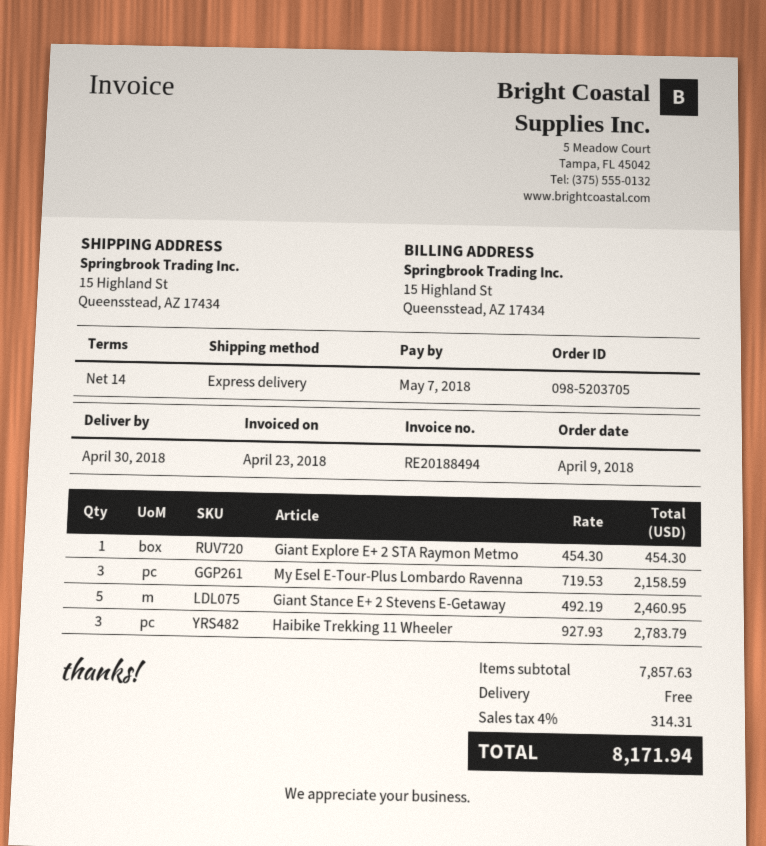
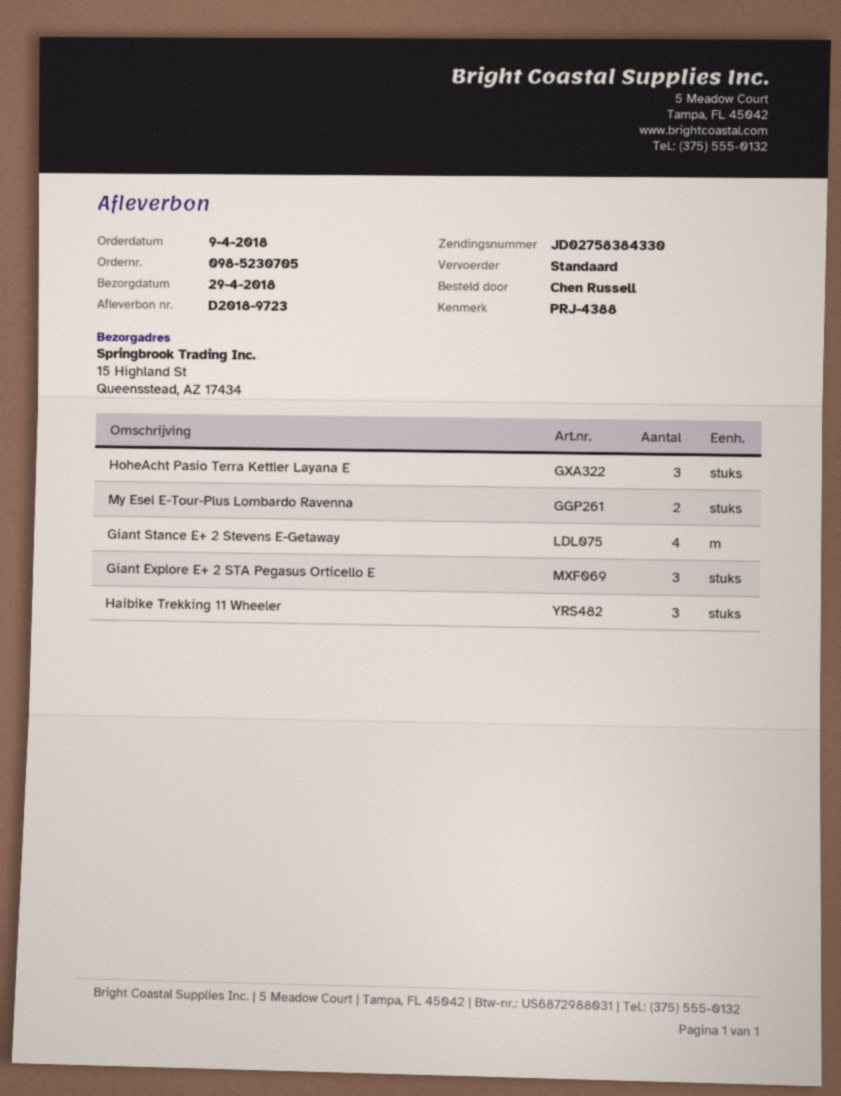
order number: 098-5203705 -> 098-5230705
delivery date: 2018-04-30 -> 2018-04-29
shipping method: express -> standard
Giant Explore E+ 2 STA Raymon Metmo: 1 -> none
My Esel E-Tour-Plus Lombardo Ravenna: 3 -> 2
Giant Stance E+ 2 Stevens E-Getaway: 5 -> 4
HoheAcht Pasio Terra Kettler Layana E: none -> 3
Giant Explore E+ 2 STA Pegasus Orticello E: none -> 3

